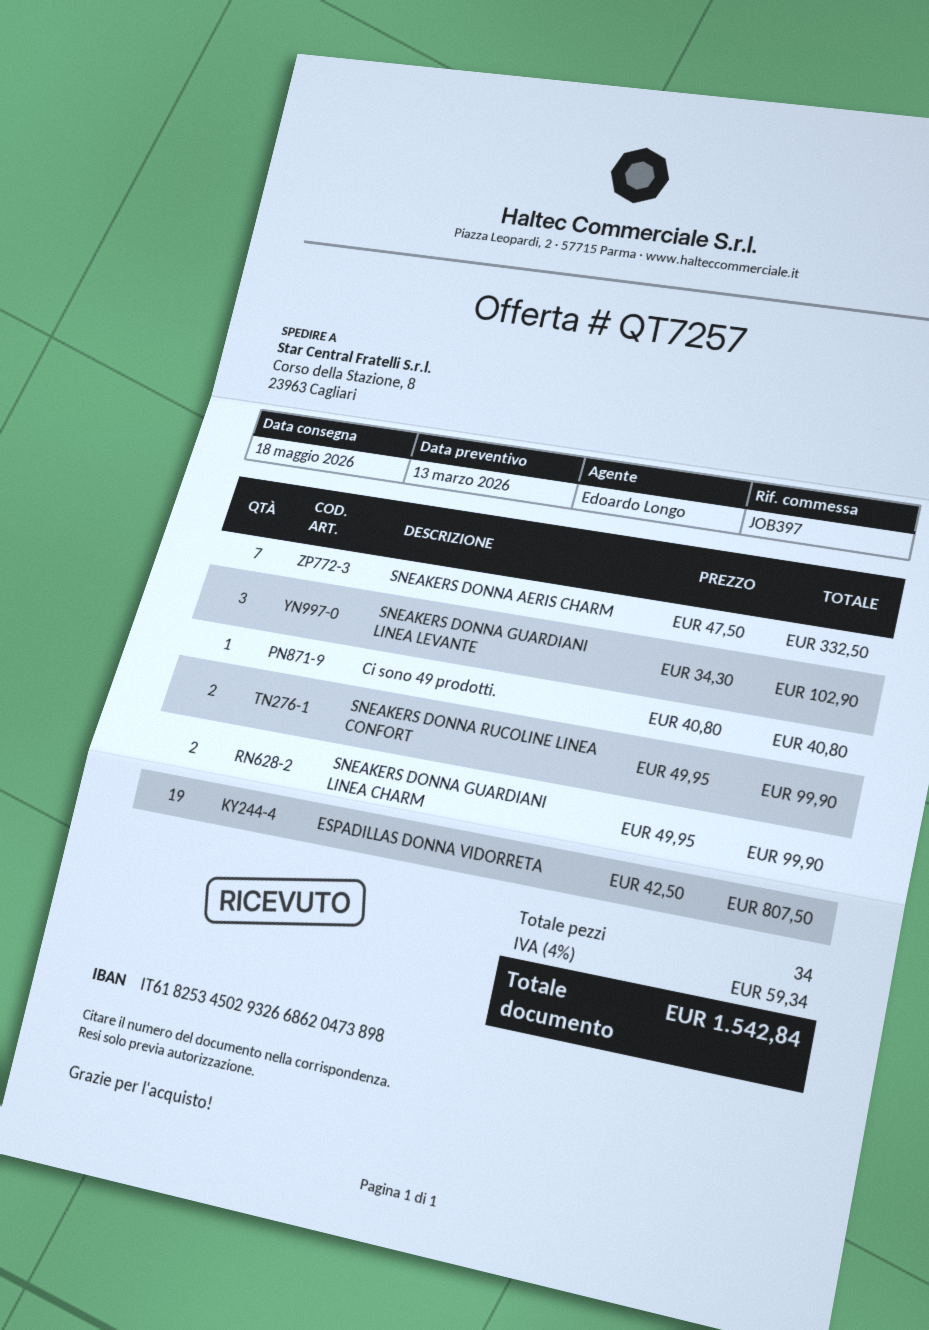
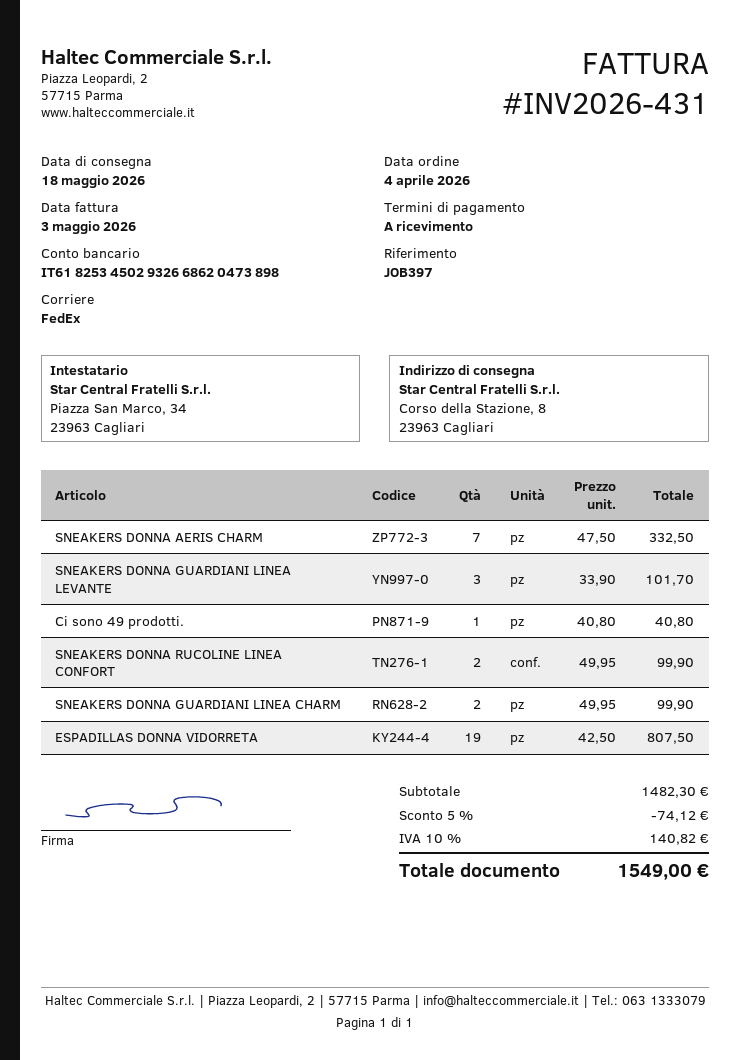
SNEAKERS DONNA GUARDIANI LINEA LEVANTE: 3 x 34.30 = 102.90 -> 3 x 33.90 = 101.70
discount: none -> 5% = 74.12
tax: 4% = 59.34 -> 10% = 140.82
total: 1542.84 -> 1549.00

